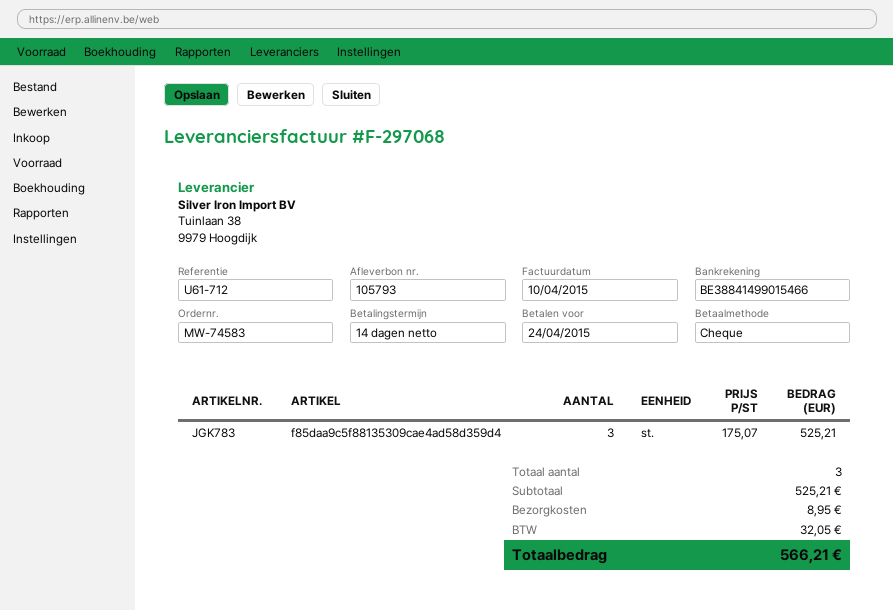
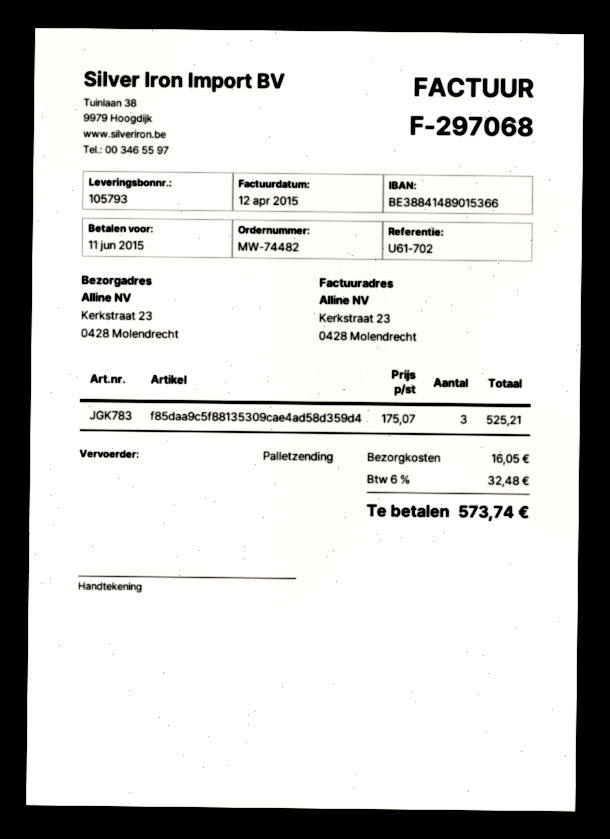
order number: MW-74583 -> MW-74482
invoice date: 2015-04-10 -> 2015-04-12
due date: 2015-04-24 -> 2015-06-11
reference: U61-712 -> U61-702
bank account: BE38841499015466 -> BE38841489015366
shipping: 8.95 -> 16.05
tax: 32.05 -> 32.48
total: 566.21 -> 573.74

